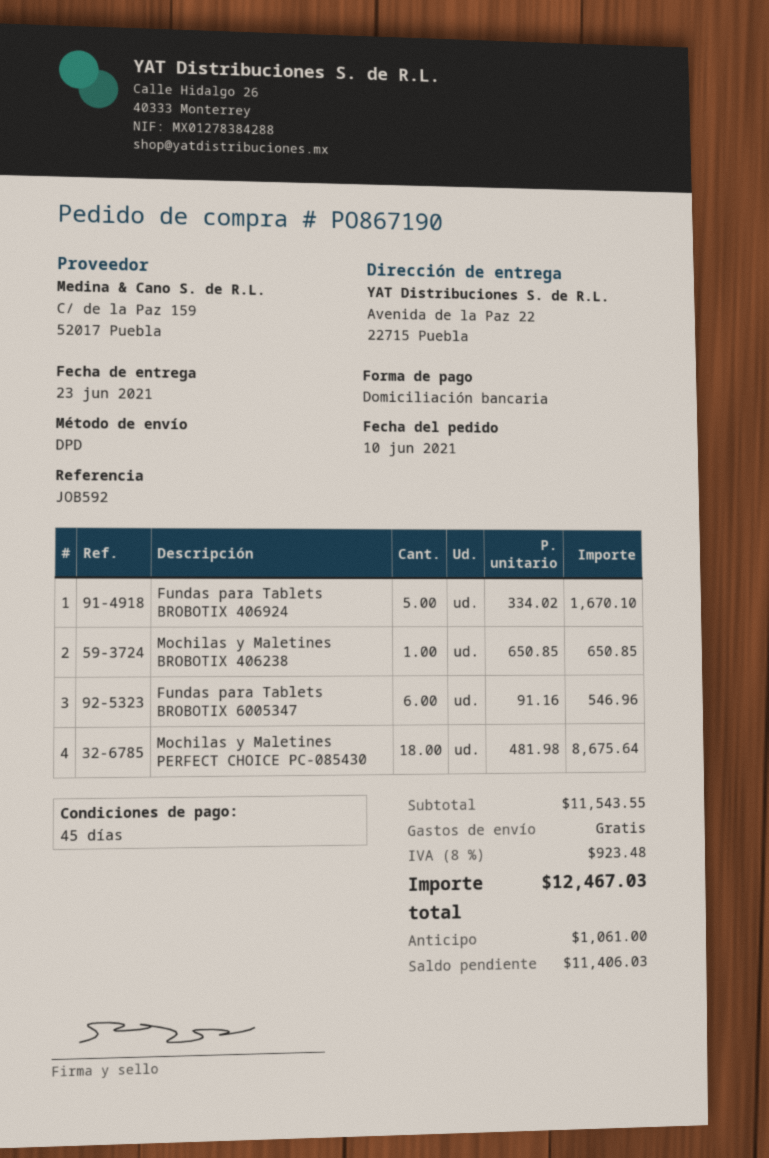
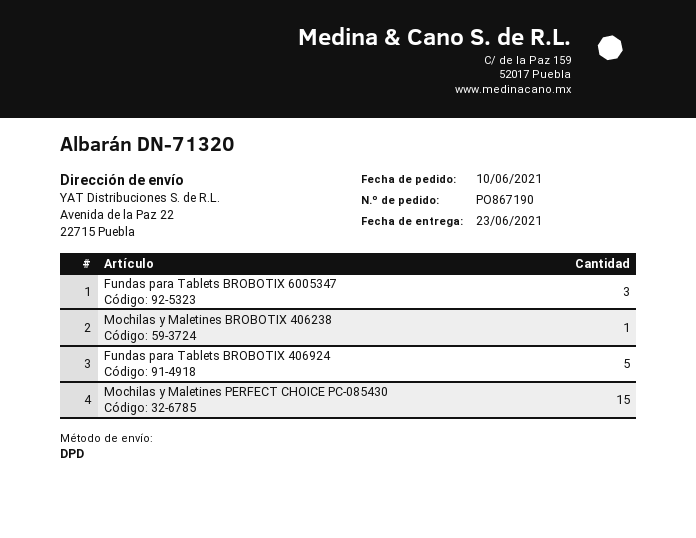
Fundas para Tablets BROBOTIX 6005347: 6 -> 3
Mochilas y Maletines PERFECT CHOICE PC-085430: 18 -> 15

